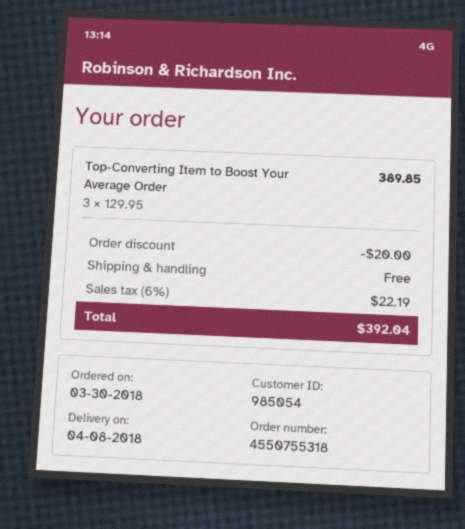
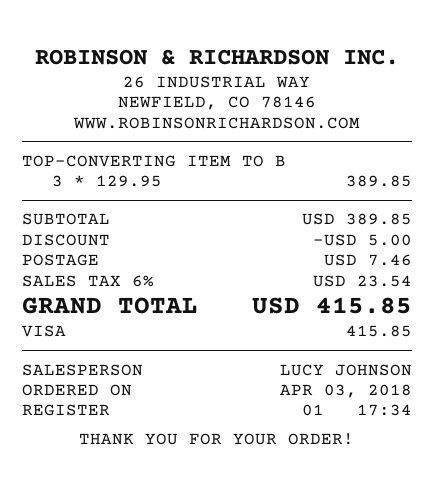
order date: 2018-03-30 -> 2018-04-03
discount: 20.00 -> 5.00
shipping: 0.00 -> 7.46
tax: 6% = 22.19 -> 6% = 23.54
total: 392.04 -> 415.85

